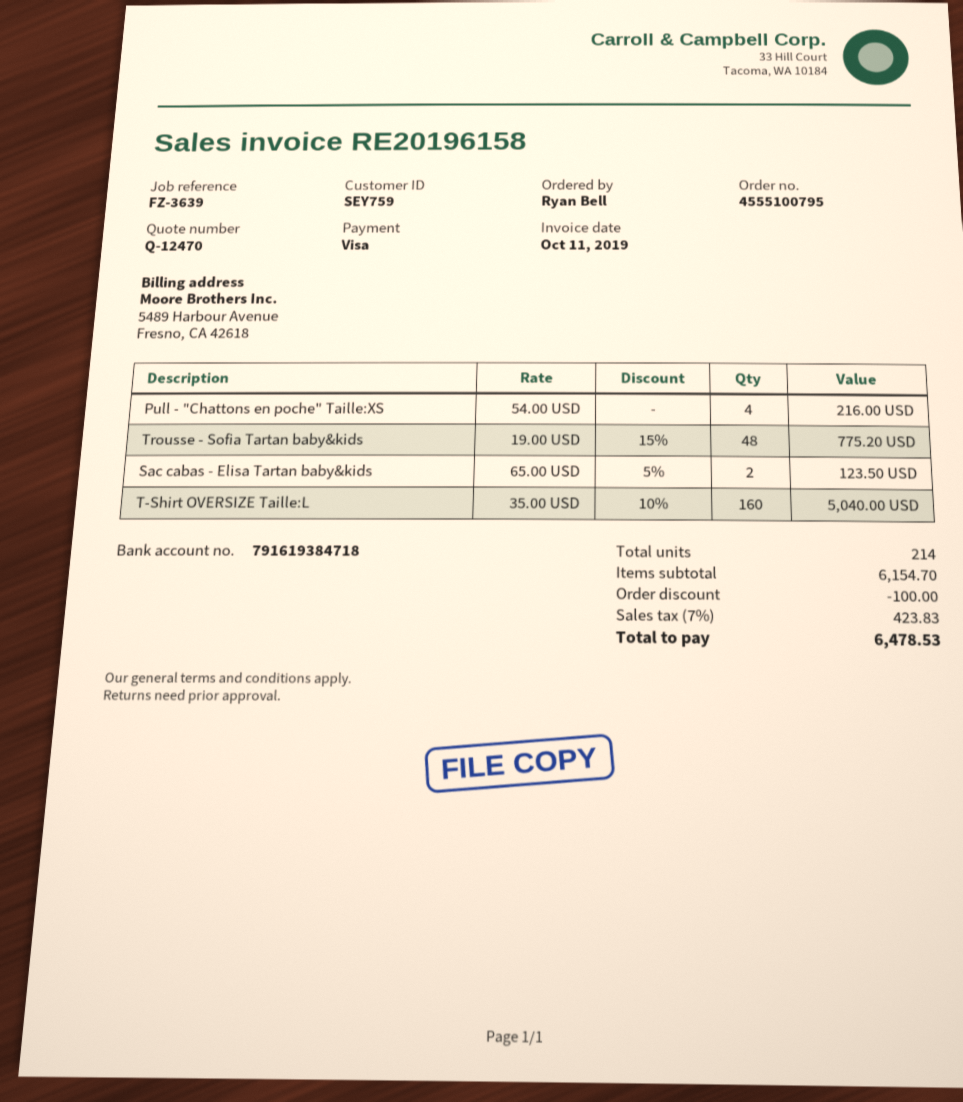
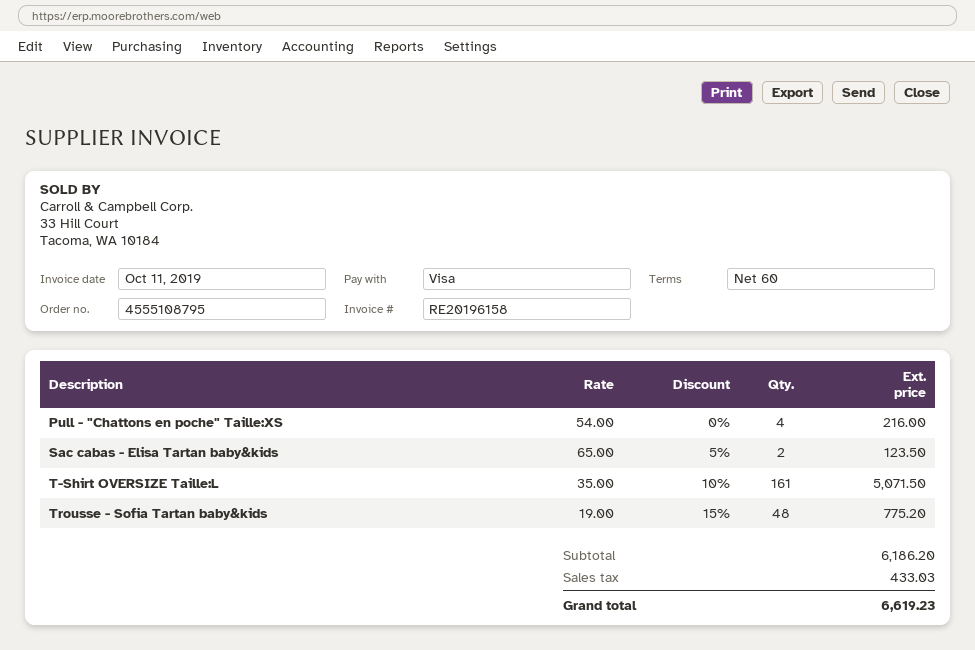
order number: 4555100795 -> 4555108795
T-Shirt OVERSIZE Taille:L: 160 x 35.00 - 10% = 5040.00 -> 161 x 35.00 - 10% = 5071.50
subtotal: 6154.70 -> 6186.20
discount: 100.00 -> none
tax: 423.83 -> 433.03
total: 6478.53 -> 6619.23

